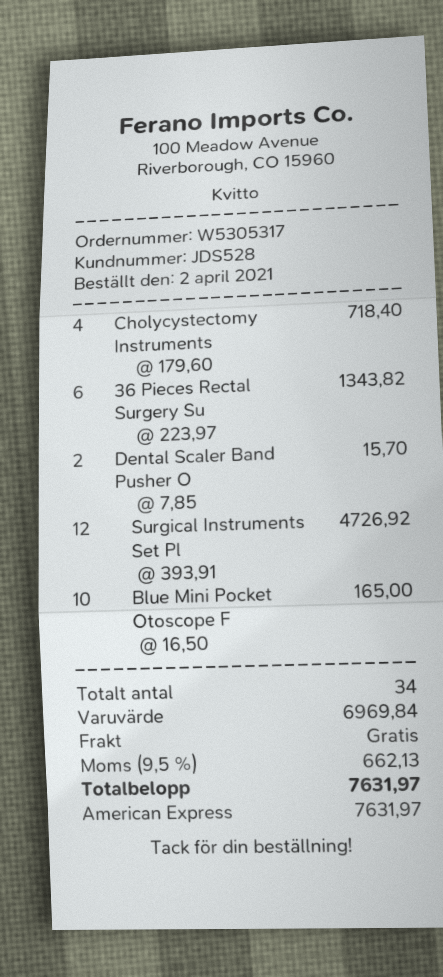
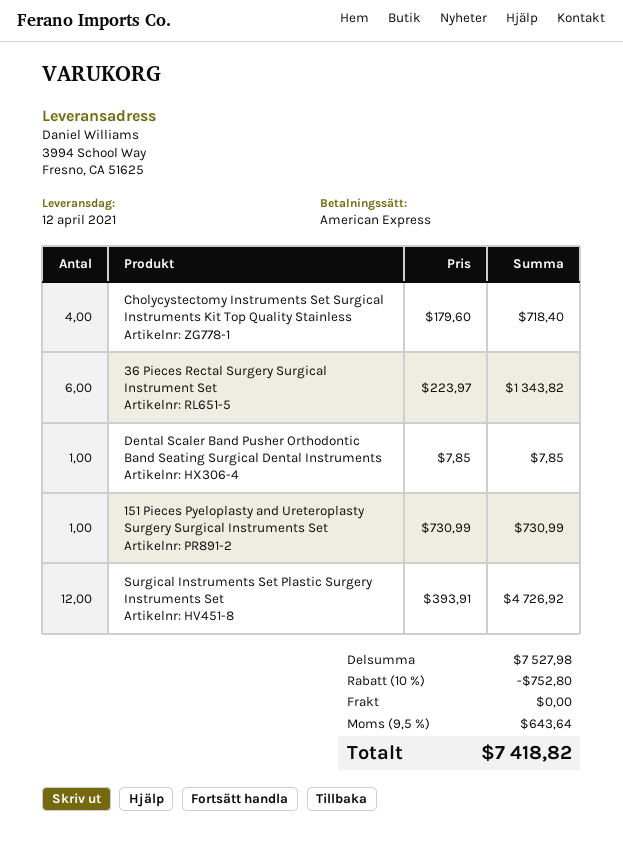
Dental Scaler Band Pusher O: 2 x 7.85 = 15.70 -> 1 x 7.85 = 7.85
Blue Mini Pocket Otoscope F: 10 x 16.50 = 165.00 -> none
151 Pieces Pyeloplasty and Ureteroplasty Surgery Surgical Instruments Set: none -> 1 x 730.99 = 730.99
subtotal: 6969.84 -> 7527.98
discount: none -> 10% = 752.80
tax: 9.5% = 662.13 -> 9.5% = 643.64
total: 7631.97 -> 7418.82

